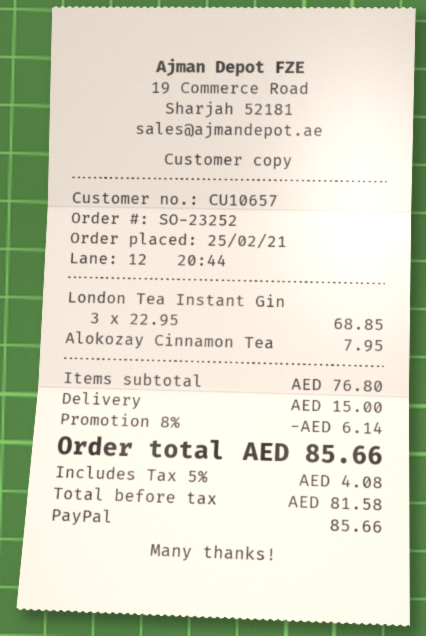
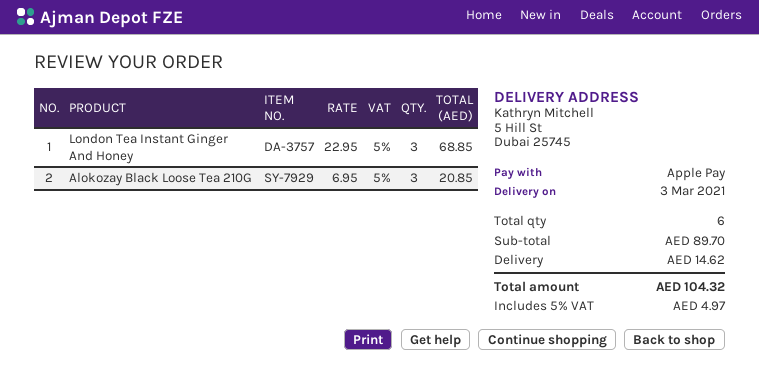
payment method: PayPal -> Apple Pay
Alokozay Cinnamon Tea: 1 x 7.95 = 7.95 -> none
Alokozay Black Loose Tea 210G: none -> 3 x 6.95 = 20.85
subtotal: 76.80 -> 89.70
discount: 8% = 6.14 -> none
shipping: 15.00 -> 14.62
tax: 5% = 4.08 -> 5% = 4.97
total: 85.66 -> 104.32

